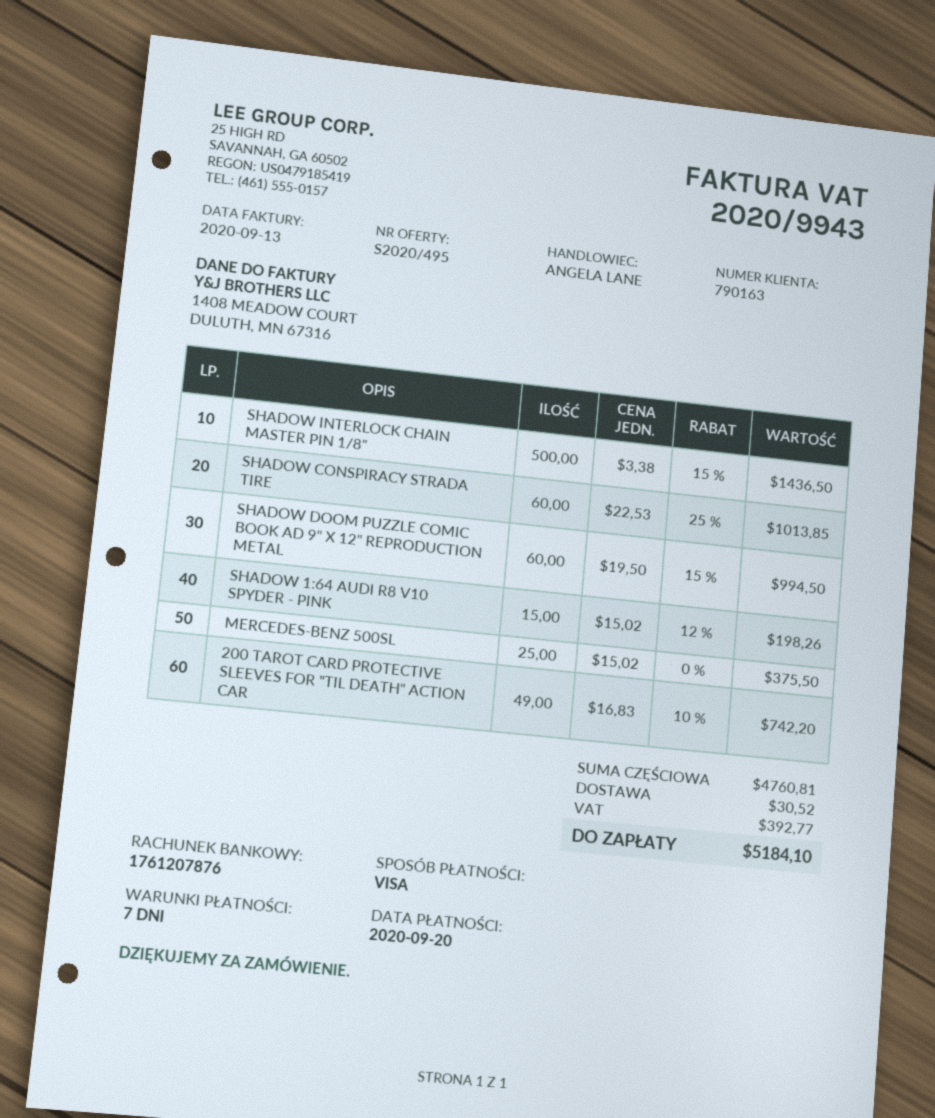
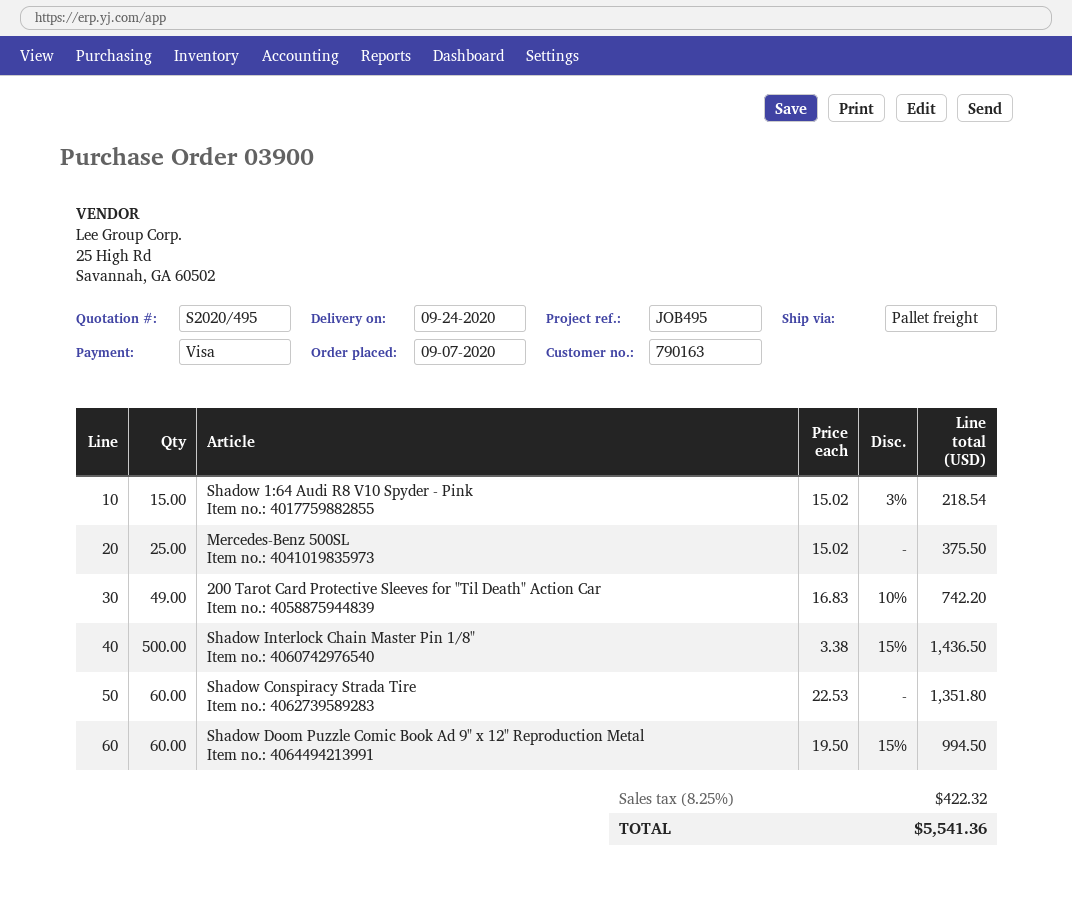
SHADOW CONSPIRACY STRADA TIRE: 60 x 22.53 - 25% = 1013.85 -> 60 x 22.53 = 1351.80
SHADOW 1:64 AUDI R8 V10 SPYDER - PINK: 15 x 15.02 - 12% = 198.26 -> 15 x 15.02 - 3% = 218.54
shipping: 30.52 -> none
tax: 392.77 -> 422.32
total: 5184.10 -> 5541.36

